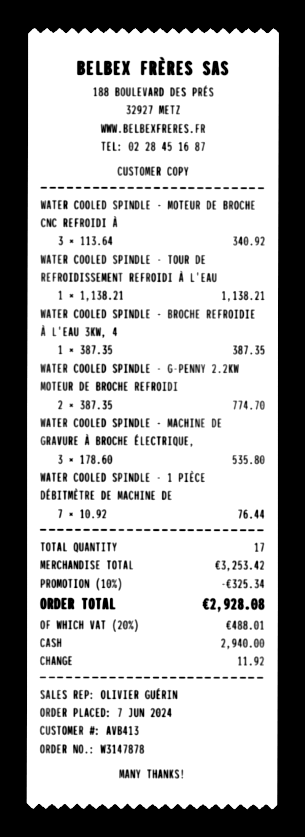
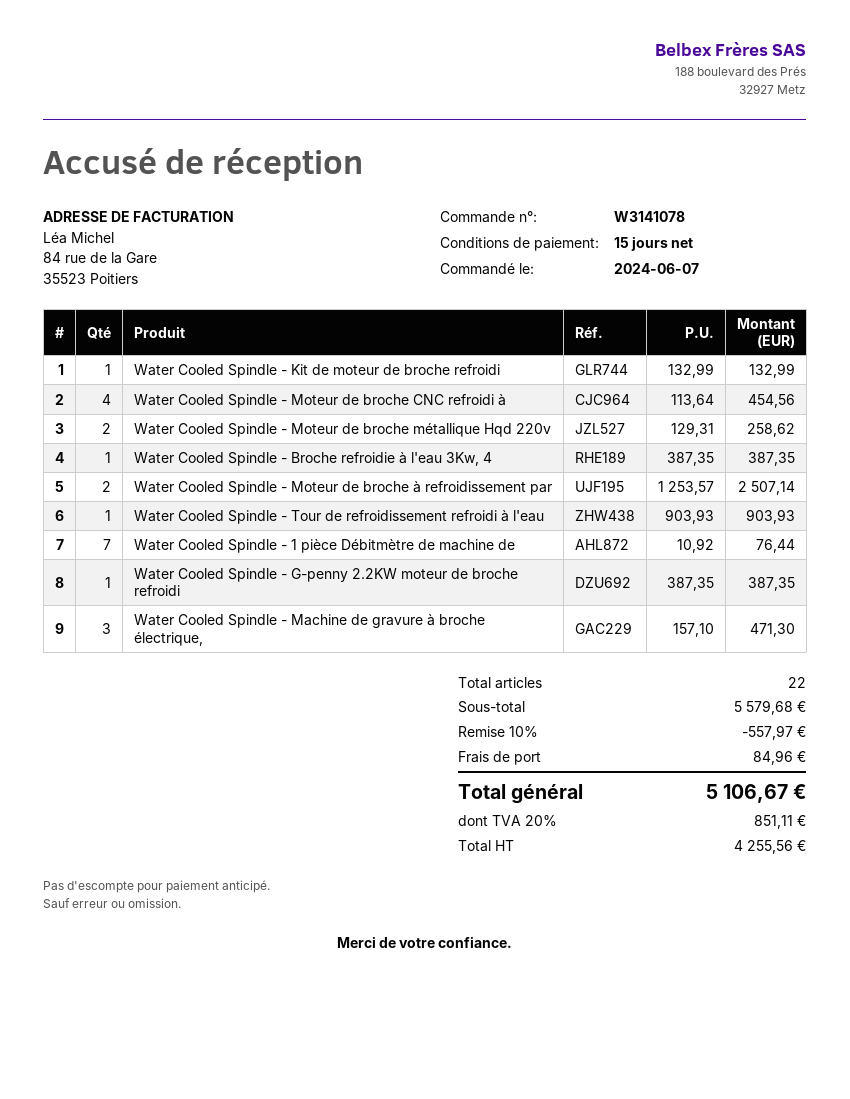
order number: W3147878 -> W3141078
WATER COOLED SPINDLE - MOTEUR DE BROCHE CNC REFROIDI À: 3 x 113.64 = 340.92 -> 4 x 113.64 = 454.56
WATER COOLED SPINDLE - TOUR DE REFROIDISSEMENT REFROIDI À L'EAU: 1 x 1138.21 = 1138.21 -> 1 x 903.93 = 903.93
WATER COOLED SPINDLE - G-PENNY 2.2KW MOTEUR DE BROCHE REFROIDI: 2 x 387.35 = 774.70 -> 1 x 387.35 = 387.35
WATER COOLED SPINDLE - MACHINE DE GRAVURE À BROCHE ÉLECTRIQUE,: 3 x 178.60 = 535.80 -> 3 x 157.10 = 471.30
Water Cooled Spindle - Kit de moteur de broche refroidi: none -> 1 x 132.99 = 132.99
Water Cooled Spindle - Moteur de broche métallique Hqd 220v: none -> 2 x 129.31 = 258.62
Water Cooled Spindle - Moteur de broche à refroidissement par: none -> 2 x 1253.57 = 2507.14
total quantity: 17 -> 22
subtotal: 3253.42 -> 5579.68
discount: 10% = 325.34 -> 10% = 557.97
shipping: none -> 84.96
tax: 20% = 488.01 -> 20% = 851.11
total: 2928.08 -> 5106.67

